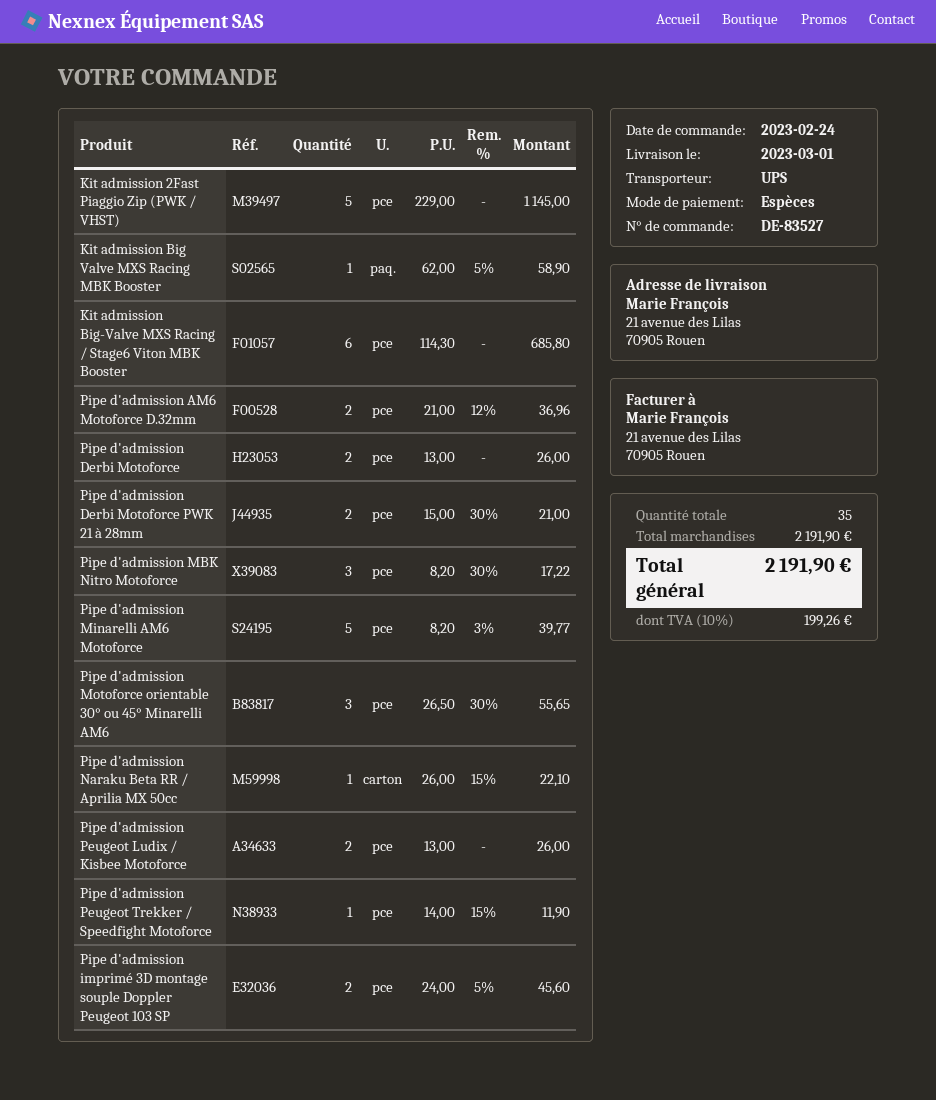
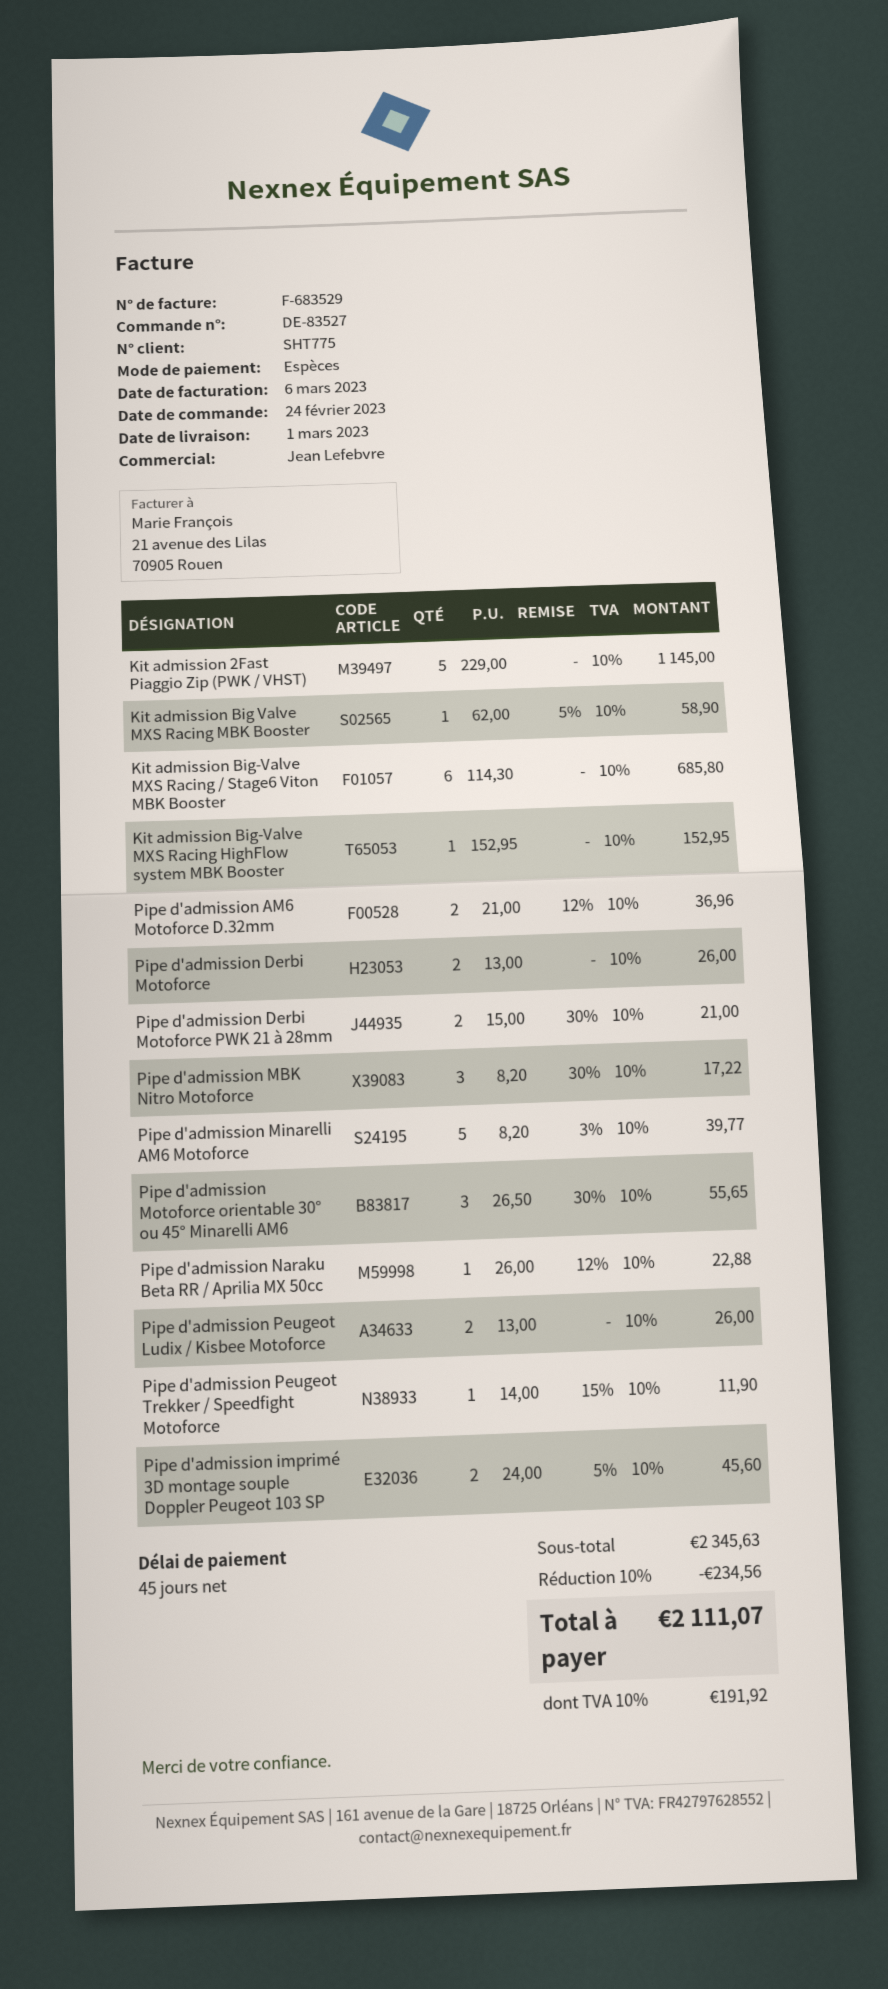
Pipe d'admission Naraku Beta RR / Aprilia MX 50cc: 1 x 26.00 - 15% = 22.10 -> 1 x 26.00 - 12% = 22.88
Kit admission Big-Valve MXS Racing HighFlow system MBK Booster: none -> 1 x 152.95 = 152.95
subtotal: 2191.90 -> 2345.63
discount: none -> 10% = 234.56
tax: 10% = 199.26 -> 10% = 191.92
total: 2191.90 -> 2111.07

